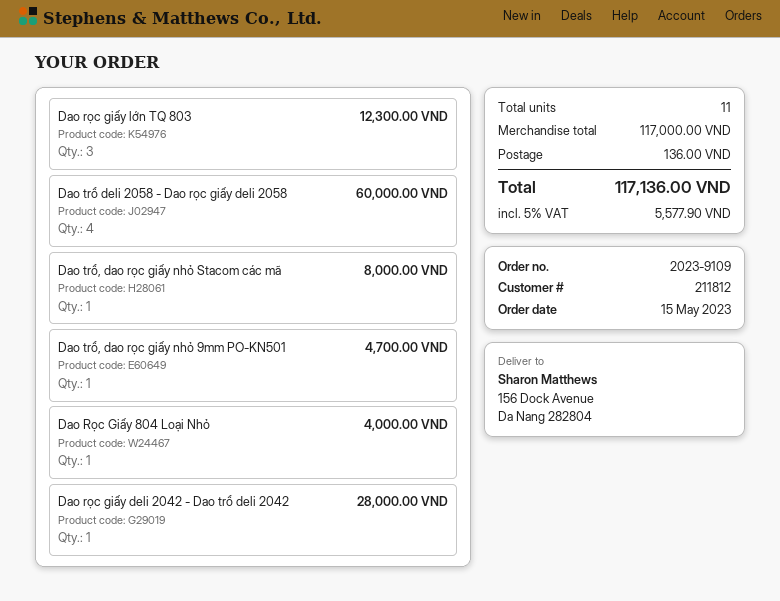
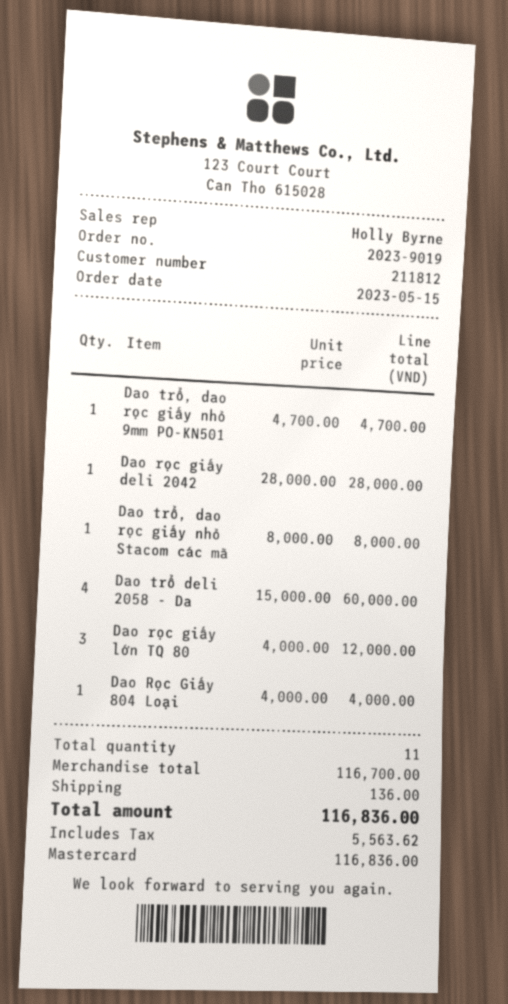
order number: 2023-9109 -> 2023-9019
Dao rọc giấy lớn TQ 803: 3 for 12300.00 -> 3 for 12000.00
subtotal: 117000.00 -> 116700.00
tax: 5577.90 -> 5563.62
total: 117136.00 -> 116836.00

